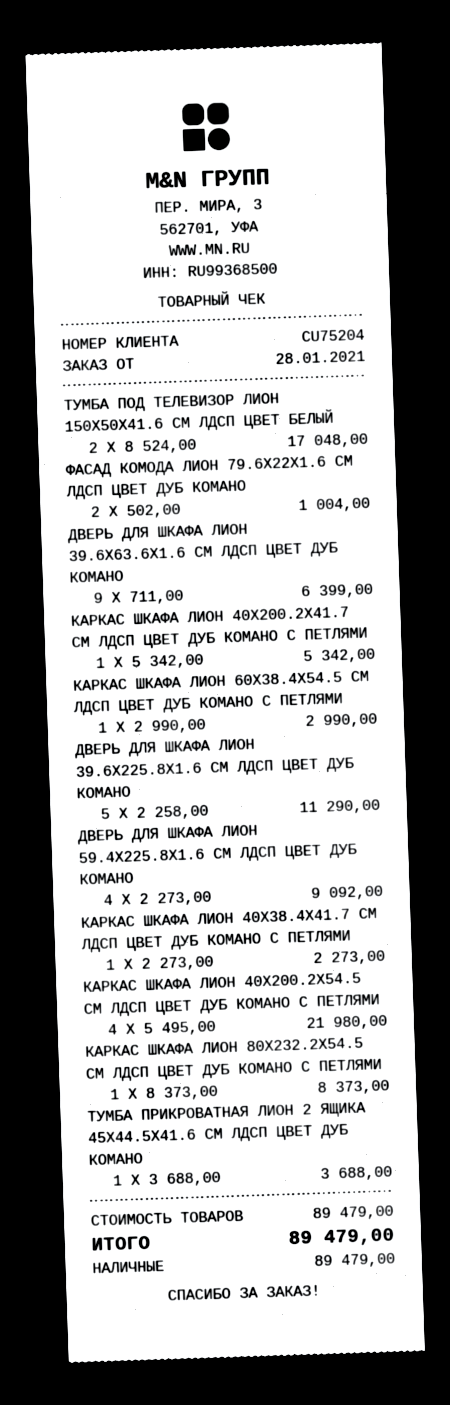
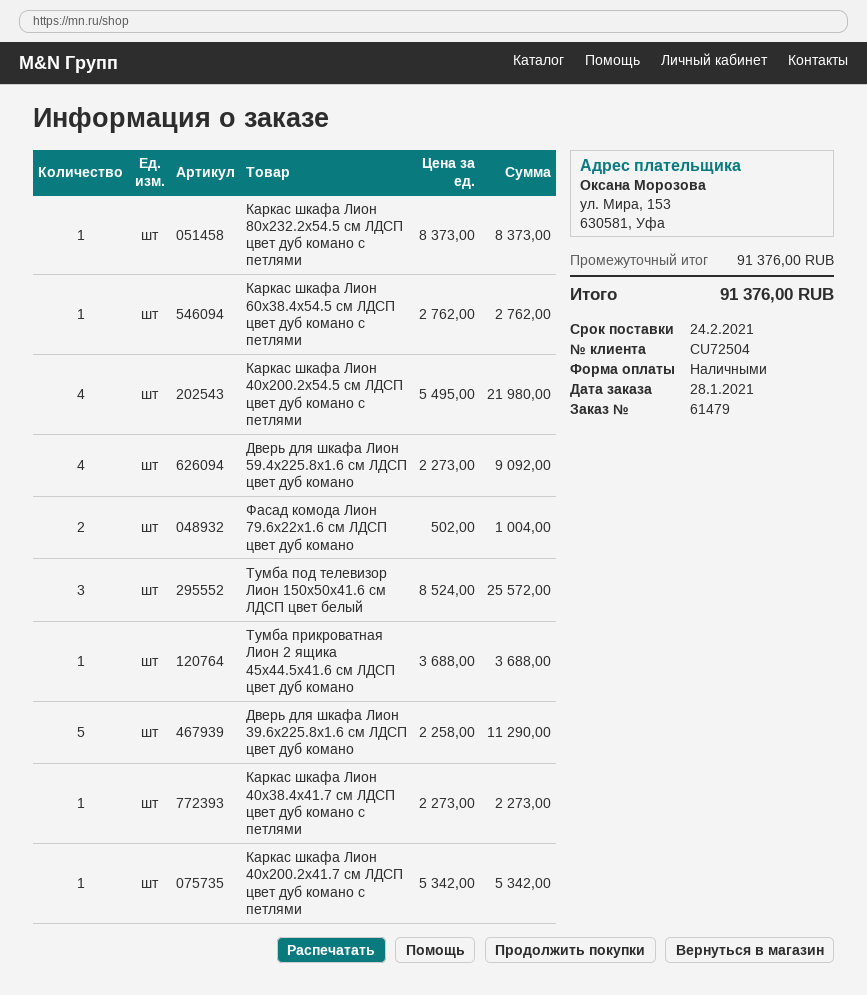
customer number: CU75204 -> CU72504
ТУМБА ПОД ТЕЛЕВИЗОР ЛИОН 150X50X41.6 СМ ЛДСП ЦВЕТ БЕЛЫЙ: 2 x 8524.00 = 17048.00 -> 3 x 8524.00 = 25572.00
ДВЕРЬ ДЛЯ ШКАФА ЛИОН 39.6X63.6X1.6 СМ ЛДСП ЦВЕТ ДУБ КОМАНО: 9 x 711.00 = 6399.00 -> none
КАРКАС ШКАФА ЛИОН 60X38.4X54.5 СМ ЛДСП ЦВЕТ ДУБ КОМАНО С ПЕТЛЯМИ: 1 x 2990.00 = 2990.00 -> 1 x 2762.00 = 2762.00
subtotal: 89479.00 -> 91376.00
total: 89479.00 -> 91376.00

